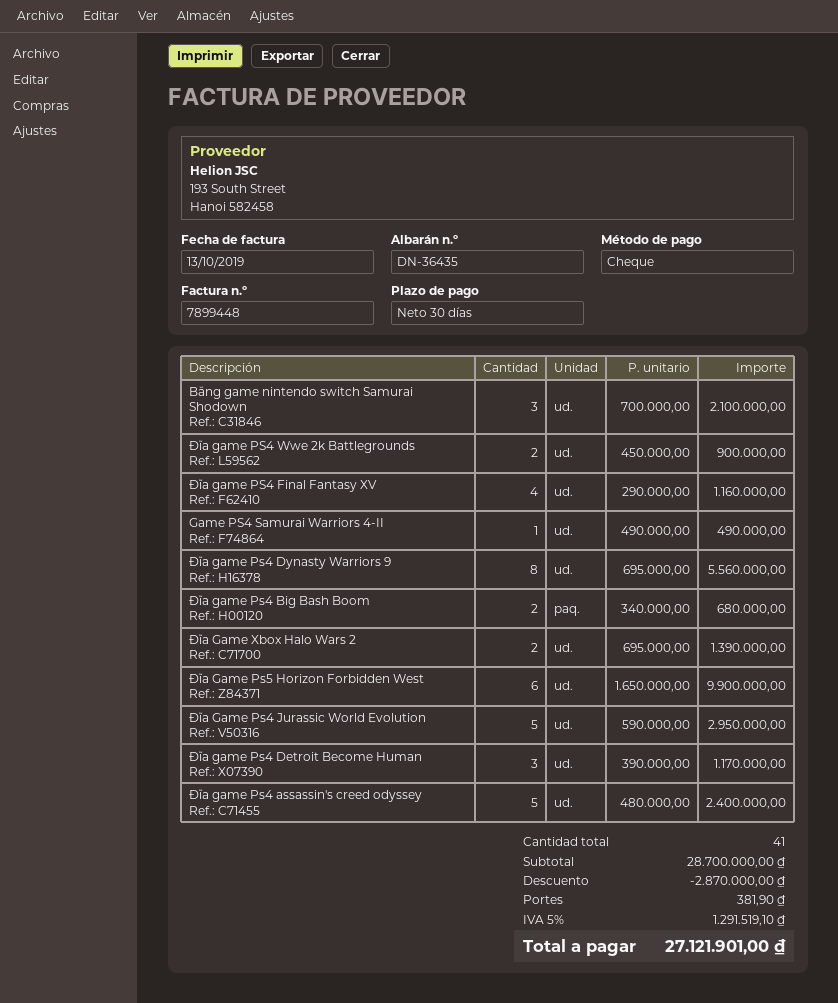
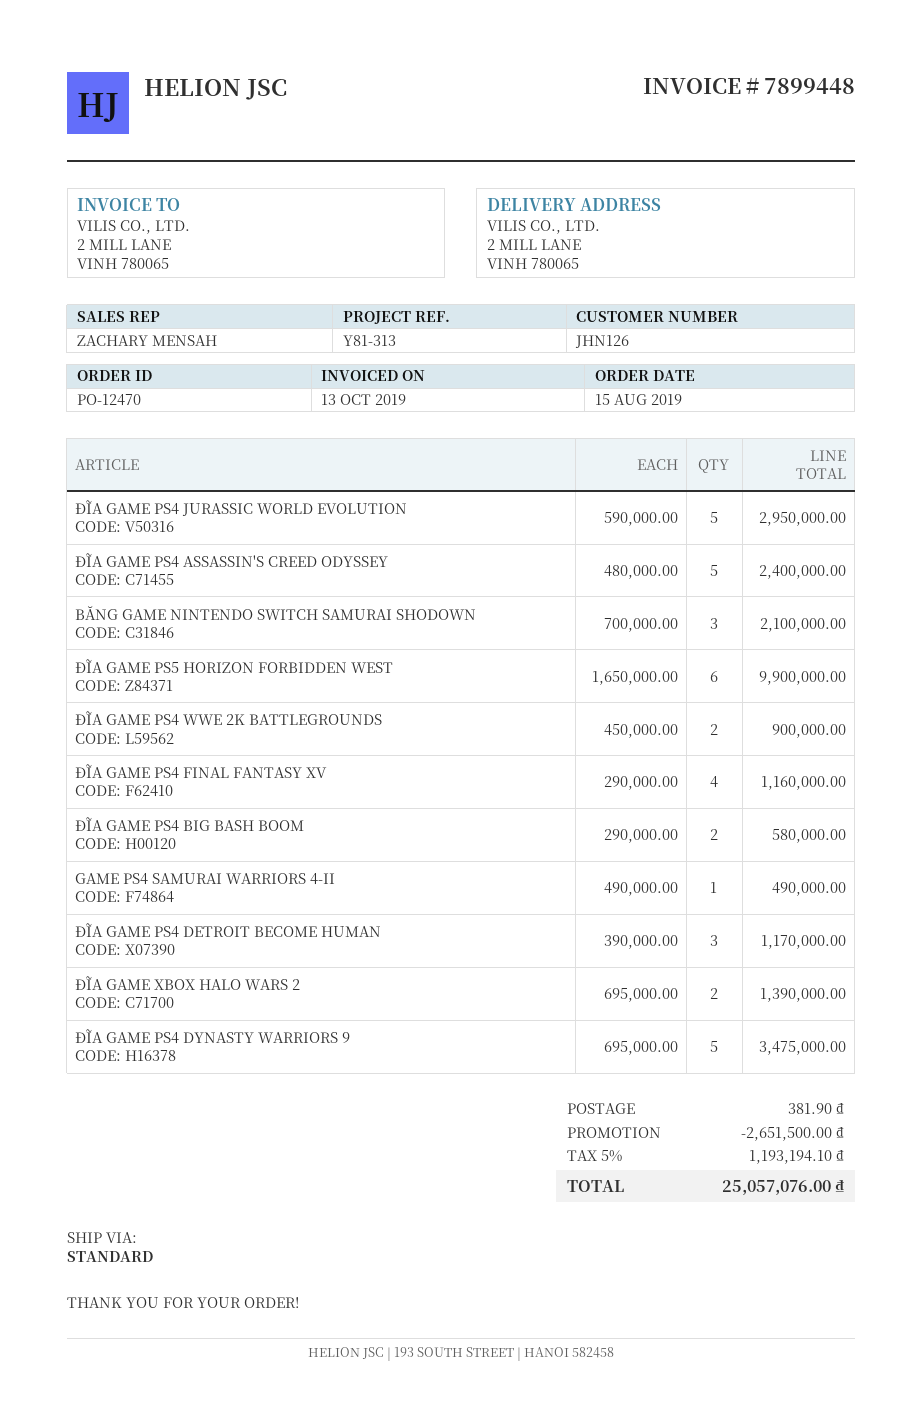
Đĩa game Ps4 Dynasty Warriors 9: 8 x 695000.00 = 5560000.00 -> 5 x 695000.00 = 3475000.00
Đĩa game Ps4 Big Bash Boom: 2 x 340000.00 = 680000.00 -> 2 x 290000.00 = 580000.00
discount: 2870000.00 -> 2651500.00
tax: 5% = 1291519.10 -> 5% = 1193194.10
total: 27121901.00 -> 25057076.00

